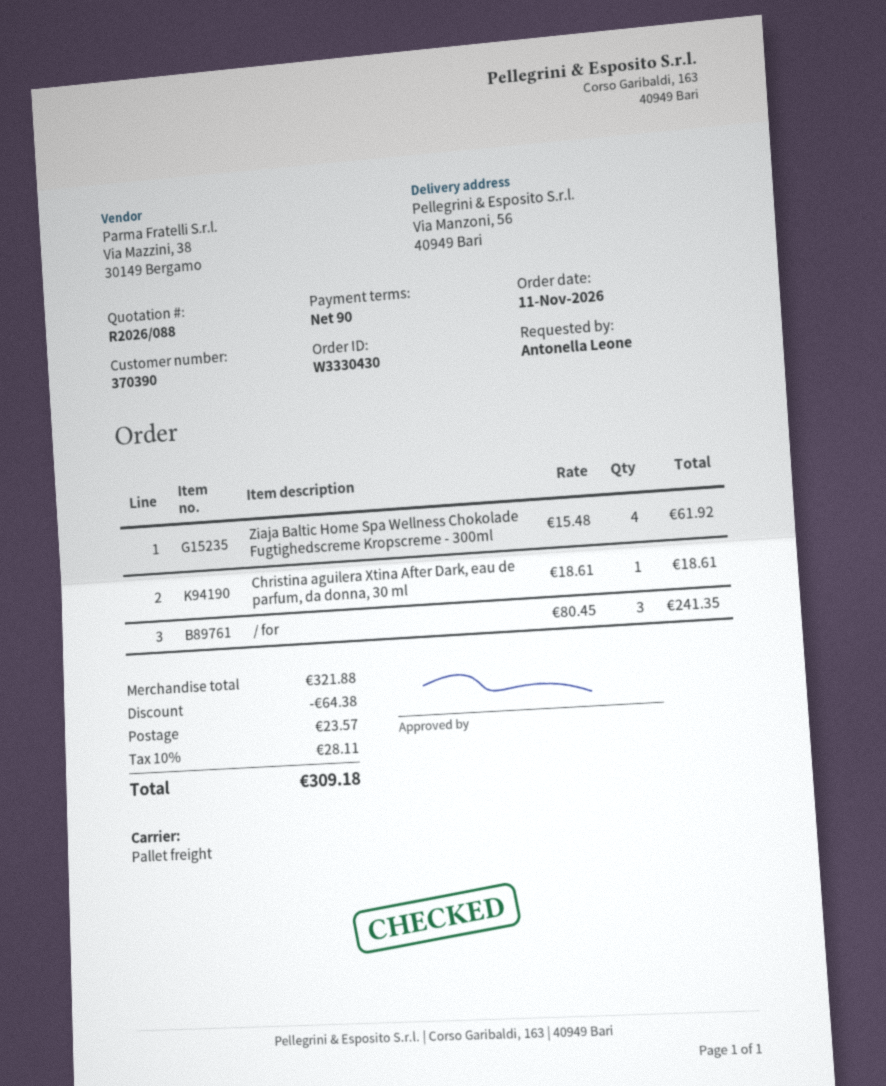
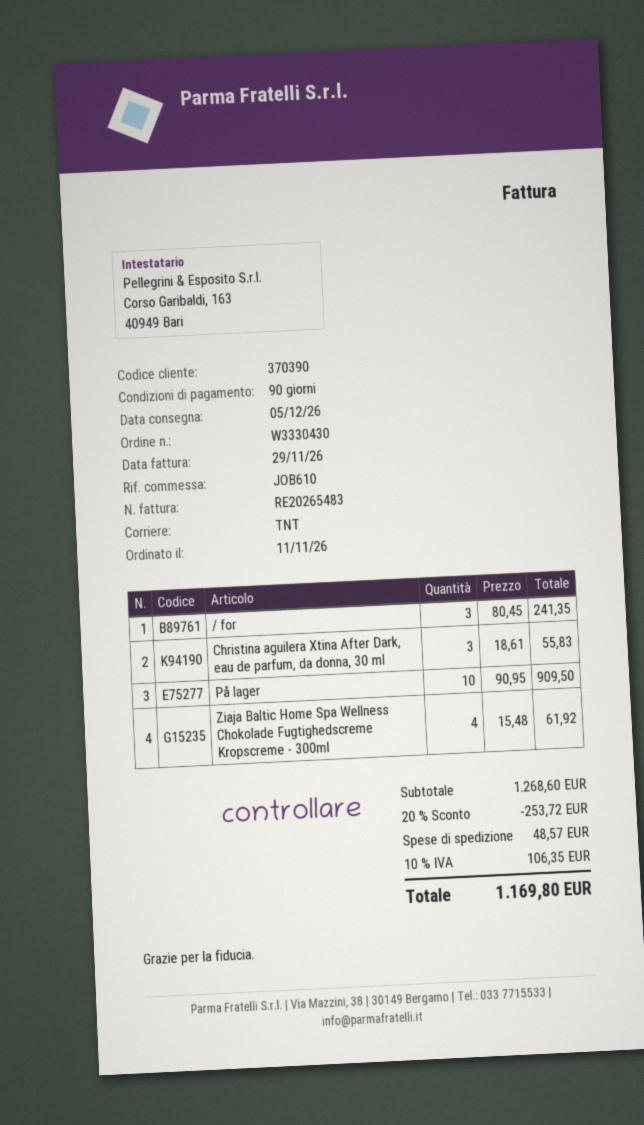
shipping method: pallet freight -> TNT
Christina aguilera Xtina After Dark, eau de parfum, da donna, 30 ml: 1 x 18.61 = 18.61 -> 3 x 18.61 = 55.83
På lager: none -> 10 x 90.95 = 909.50
subtotal: 321.88 -> 1268.60
discount: 64.38 -> 253.72
shipping: 23.57 -> 48.57
tax: 10% = 28.11 -> 10% = 106.35
total: 309.18 -> 1169.80

